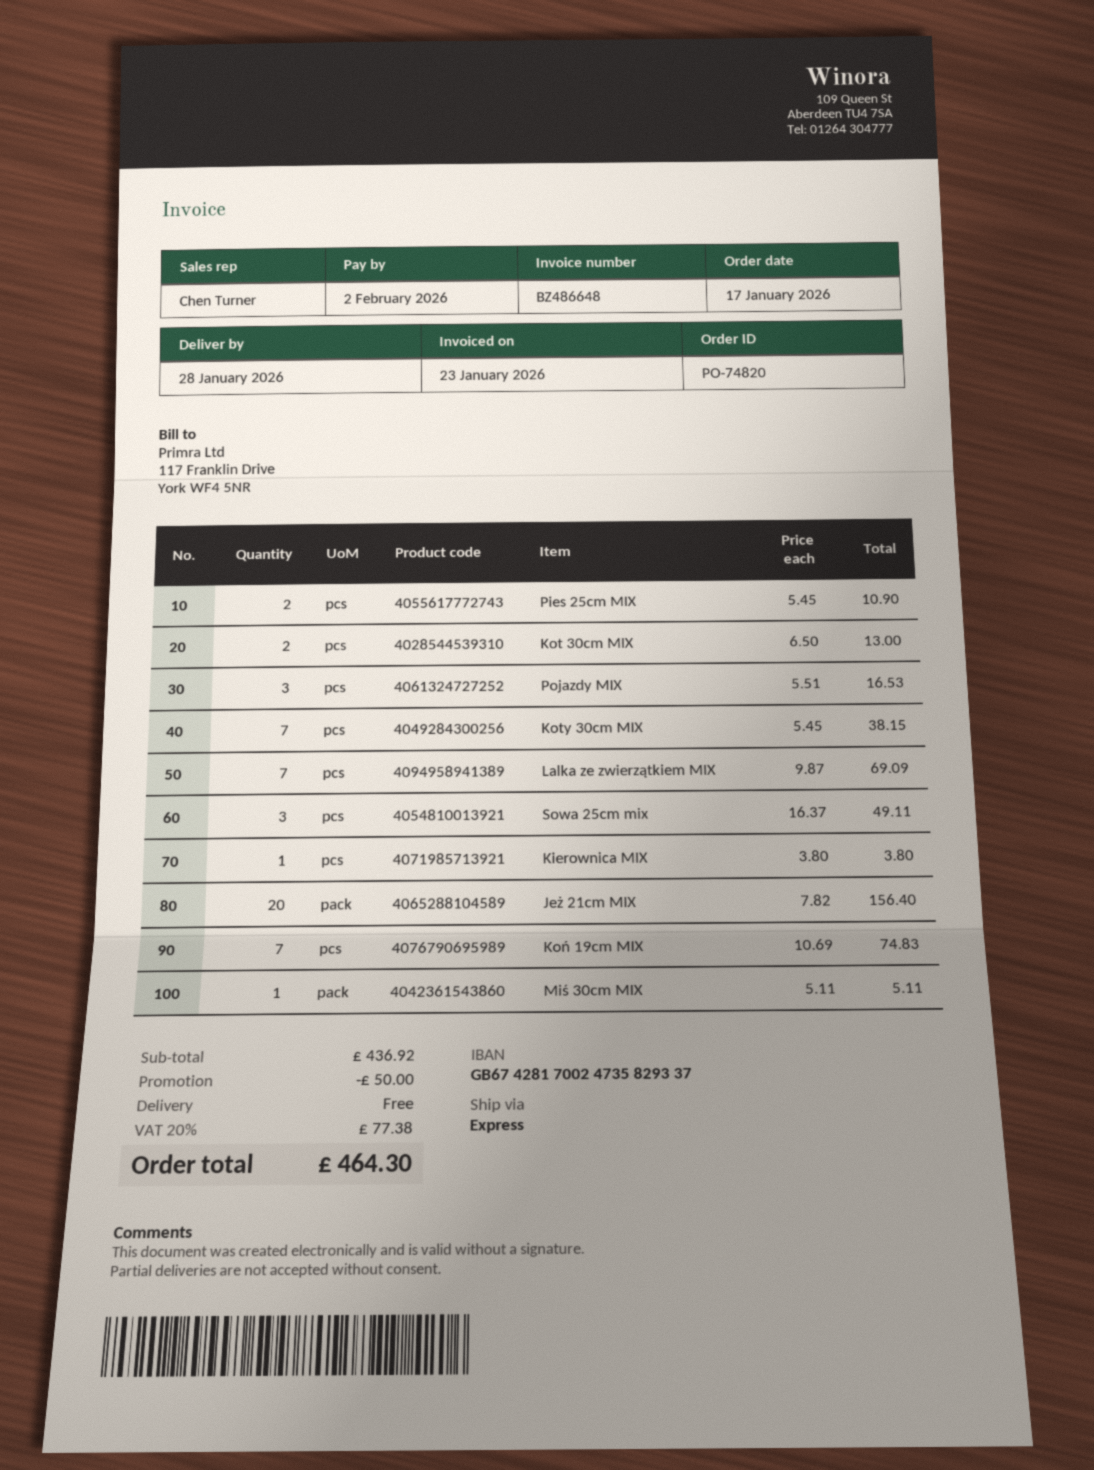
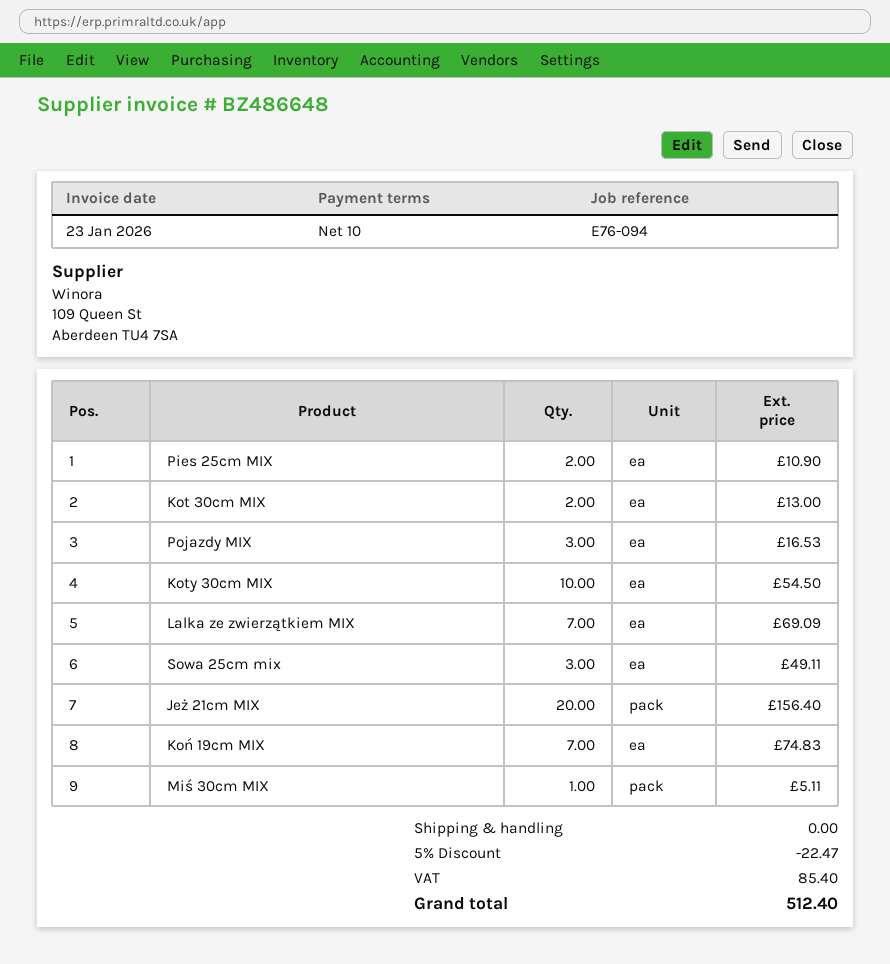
Koty 30cm MIX: 7 for 38.15 -> 10 for 54.50
Kierownica MIX: 1 for 3.80 -> none
discount: 50.00 -> 22.47
tax: 77.38 -> 85.40
total: 464.30 -> 512.40

